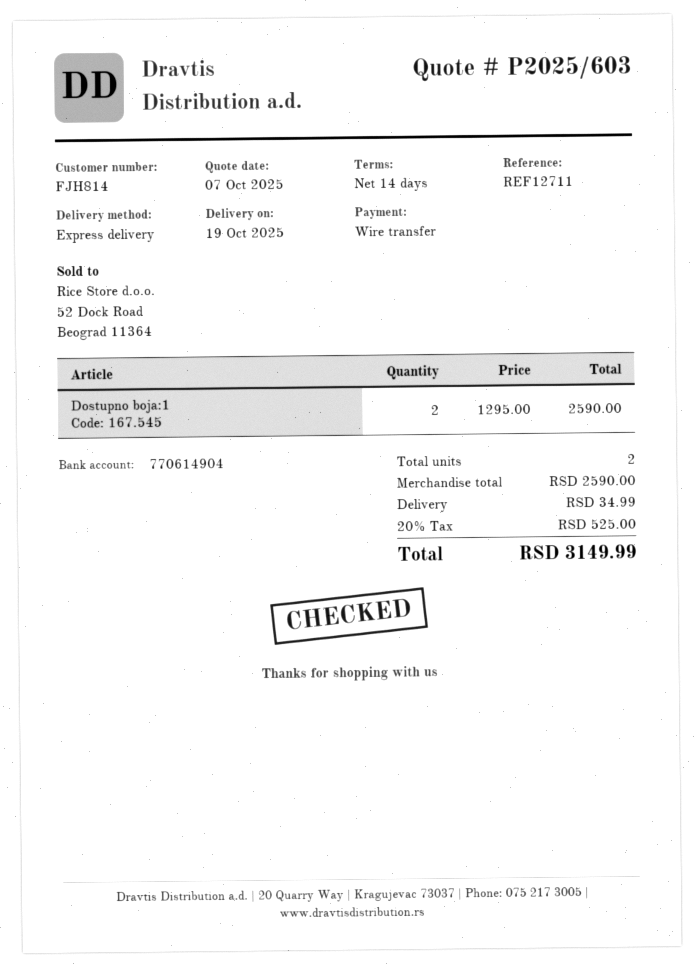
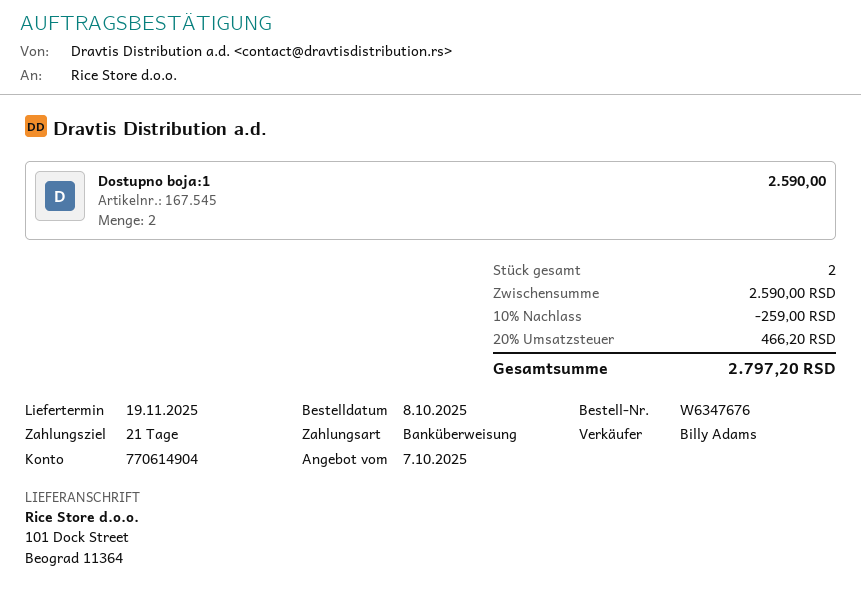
delivery date: 2025-10-19 -> 2025-11-19
payment terms: 14 days -> 21 days
discount: none -> 10% = 259.00
shipping: 34.99 -> none
tax: 20% = 525.00 -> 20% = 466.20
total: 3149.99 -> 2797.20

